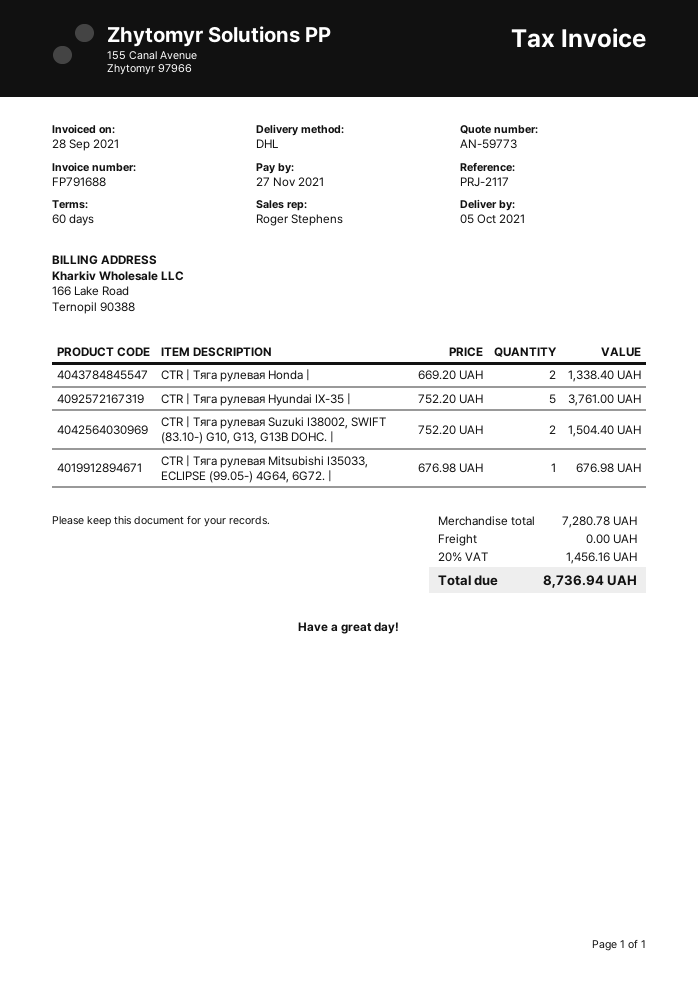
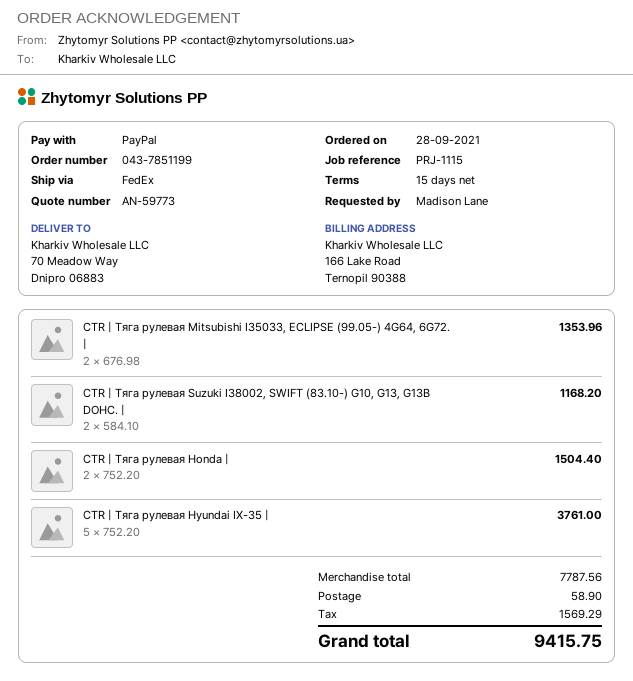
payment terms: 60 days -> 15 days
reference: PRJ-2117 -> PRJ-1115
shipping method: DHL -> FedEx
CTR | Тяга рулевая Honda |: 2 x 669.20 = 1338.40 -> 2 x 752.20 = 1504.40
CTR | Тяга рулевая Suzuki I38002, SWIFT (83.10-) G10, G13, G13B DOHC. |: 2 x 752.20 = 1504.40 -> 2 x 584.10 = 1168.20
CTR | Тяга рулевая Mitsubishi I35033, ECLIPSE (99.05-) 4G64, 6G72. |: 1 x 676.98 = 676.98 -> 2 x 676.98 = 1353.96
subtotal: 7280.78 -> 7787.56
shipping: 0.00 -> 58.90
tax: 1456.16 -> 1569.29
total: 8736.94 -> 9415.75

